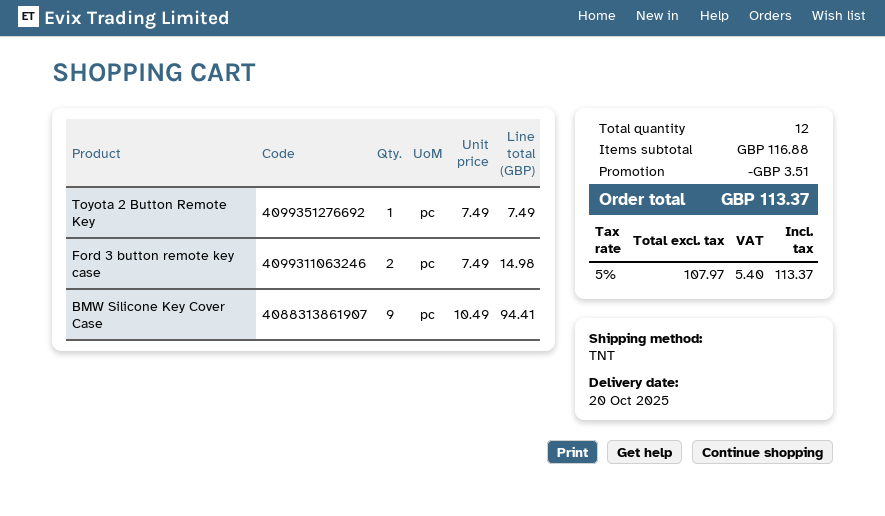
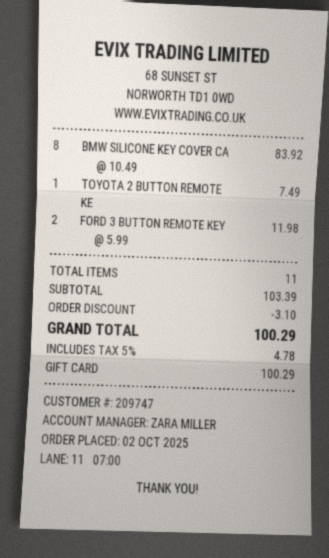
Ford 3 button remote key case: 2 x 7.49 = 14.98 -> 2 x 5.99 = 11.98
BMW Silicone Key Cover Case: 9 x 10.49 = 94.41 -> 8 x 10.49 = 83.92
total quantity: 12 -> 11
subtotal: 116.88 -> 103.39
discount: 3.51 -> 3.10
tax: 5% = 5.40 -> 5% = 4.78
total: 113.37 -> 100.29

